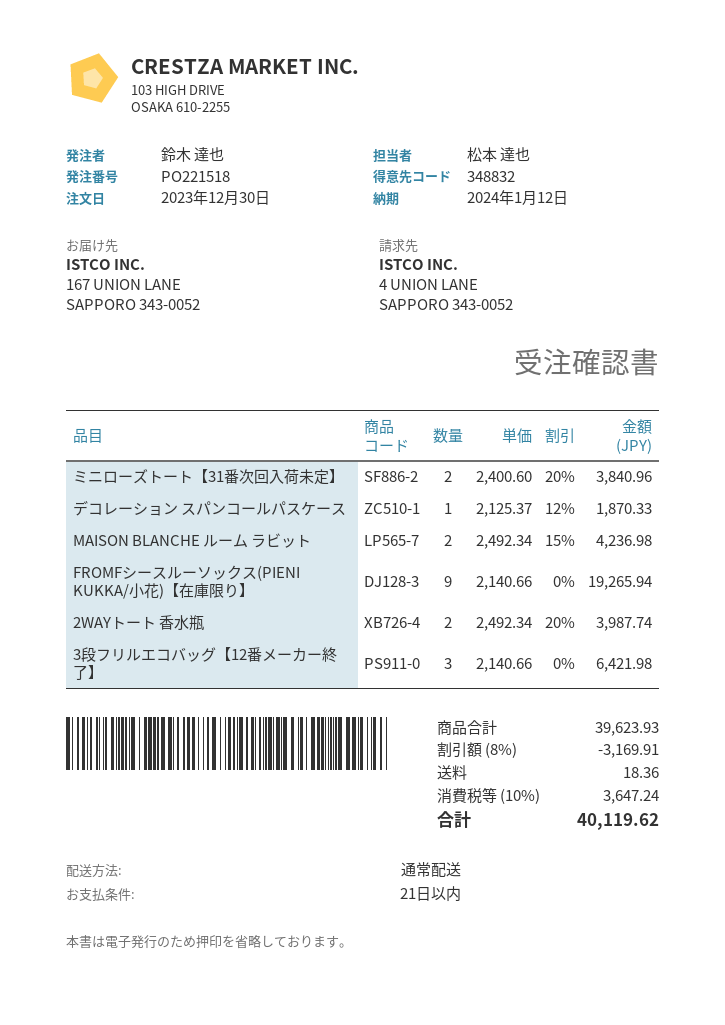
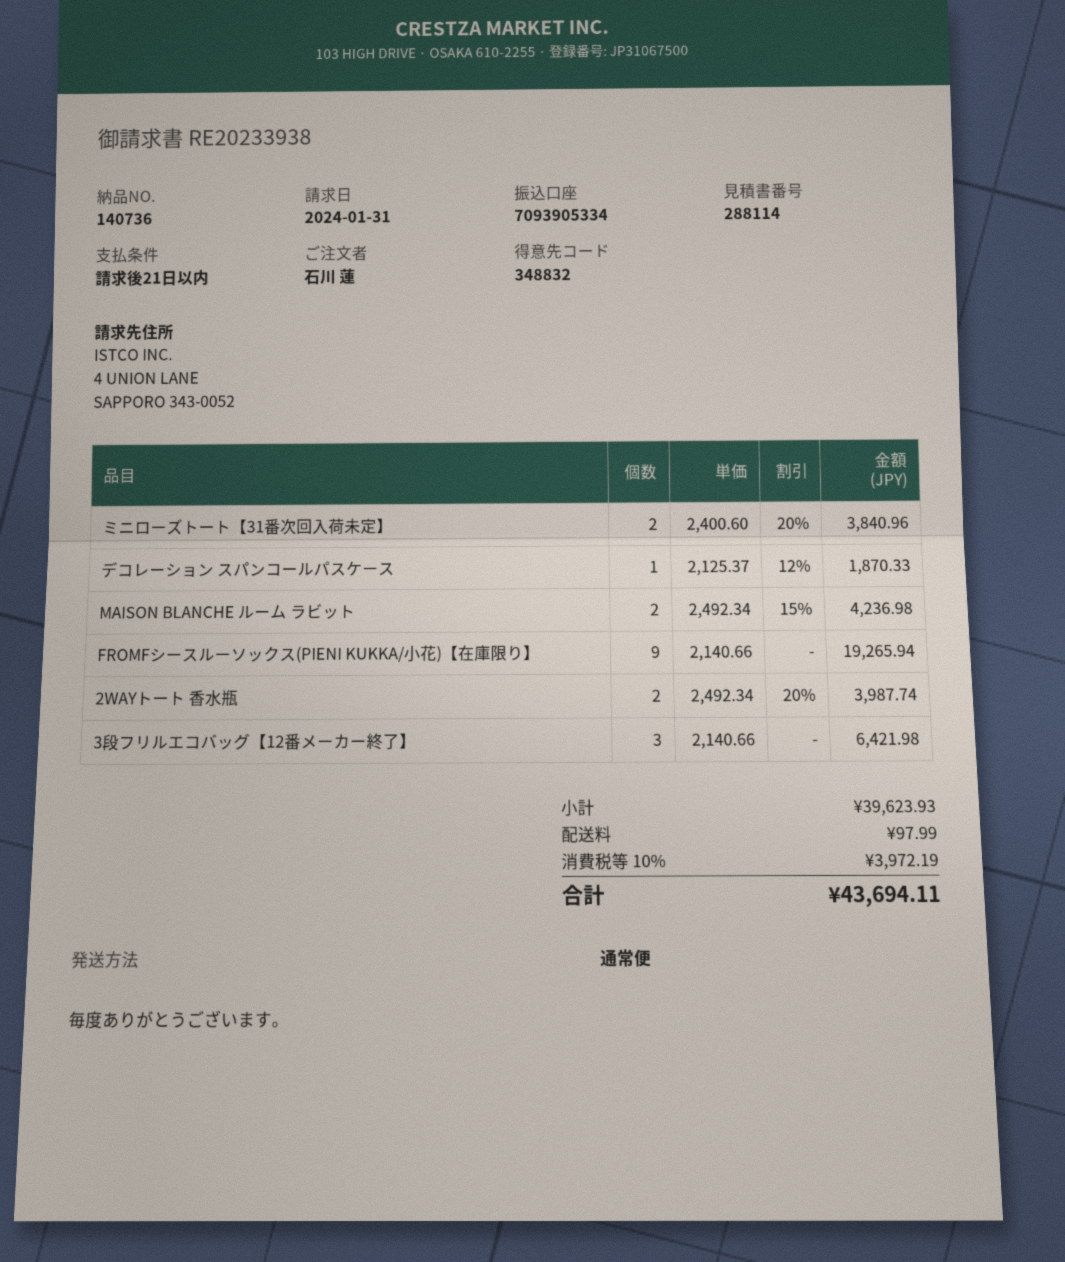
ordered by: 鈴木 達也 -> 石川 蓮
discount: 8% = 3169.91 -> none
shipping: 18.36 -> 97.99
tax: 10% = 3647.24 -> 10% = 3972.19
total: 40119.62 -> 43694.11

